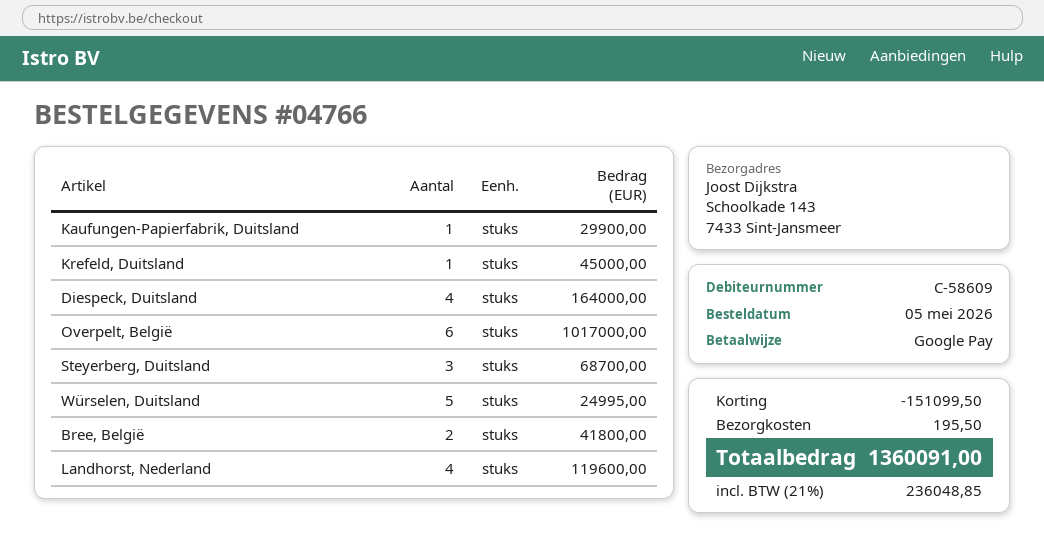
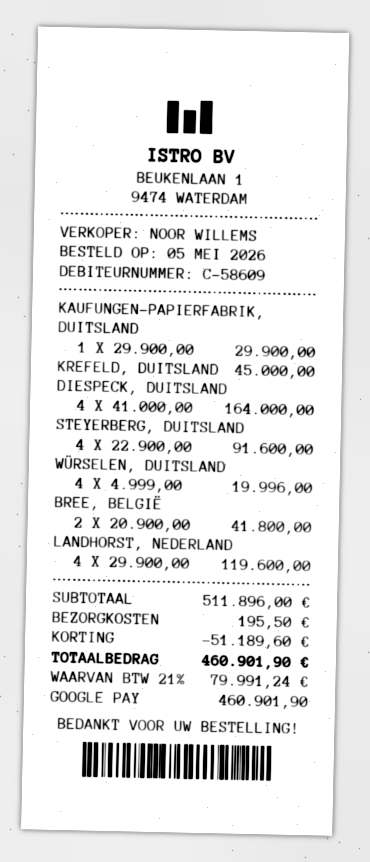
Overpelt, België: 6 for 1017000.00 -> none
Steyerberg, Duitsland: 3 for 68700.00 -> 4 for 91600.00
Würselen, Duitsland: 5 for 24995.00 -> 4 for 19996.00
discount: 151099.50 -> 51189.60
tax: 21% = 236048.85 -> 21% = 79991.24
total: 1360091.00 -> 460901.90

